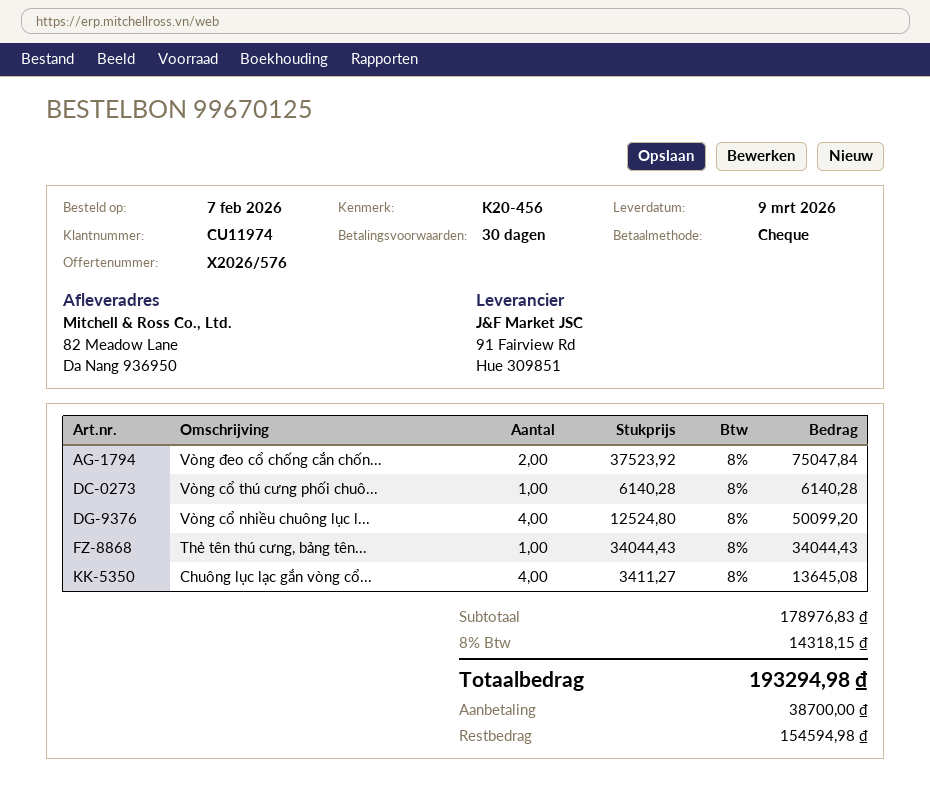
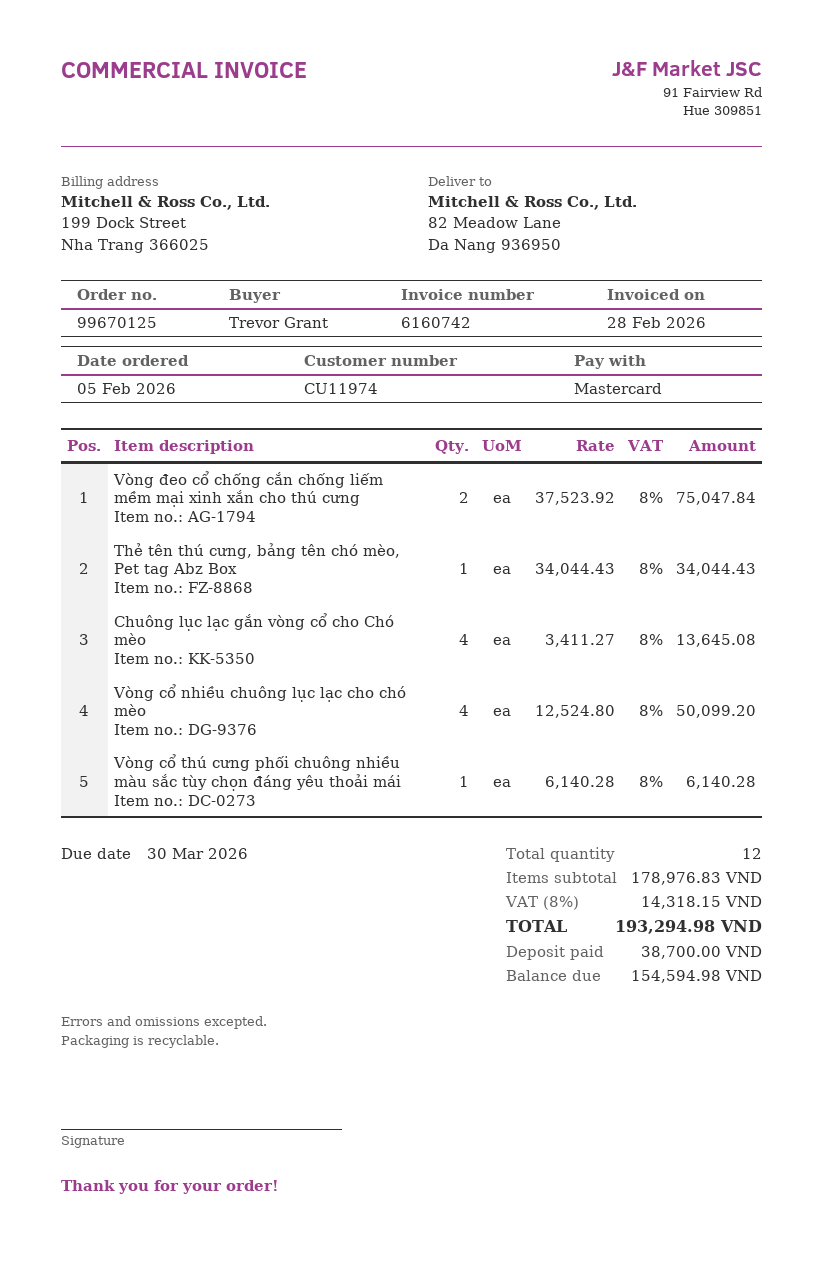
order date: 2026-02-07 -> 2026-02-05
payment method: cheque -> Mastercard

